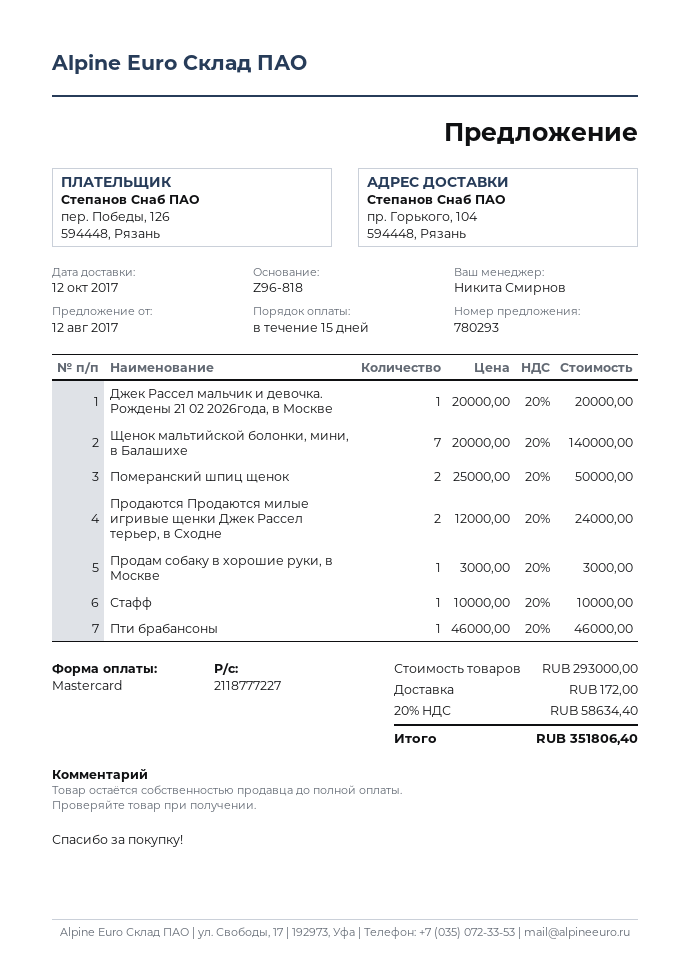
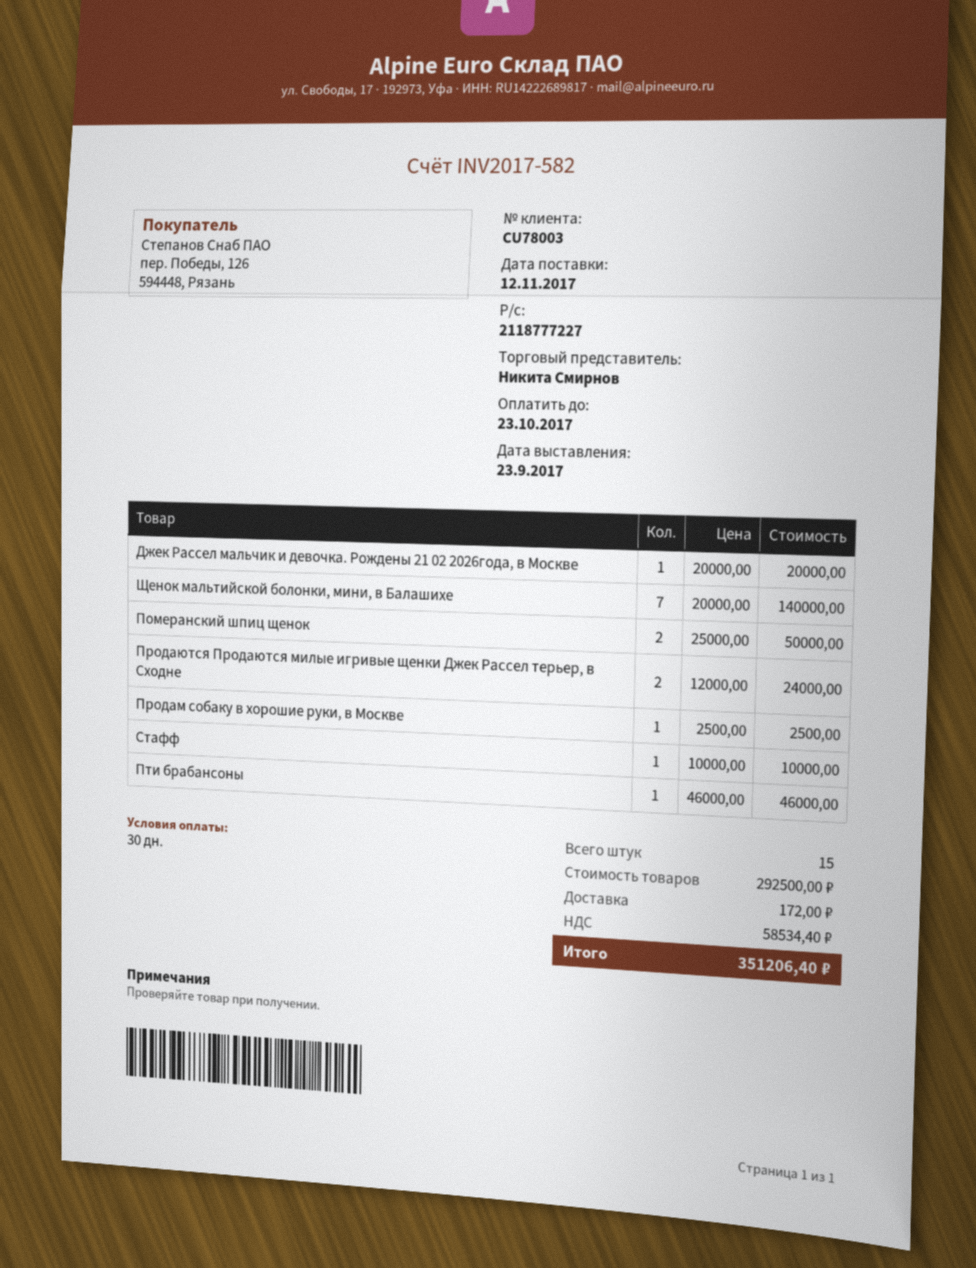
delivery date: 2017-10-12 -> 2017-11-12
payment terms: 15 days -> 30 days
Продам собаку в хорошие руки, в Москве: 1 x 3000.00 = 3000.00 -> 1 x 2500.00 = 2500.00
subtotal: 293000.00 -> 292500.00
tax: 58634.40 -> 58534.40
total: 351806.40 -> 351206.40

